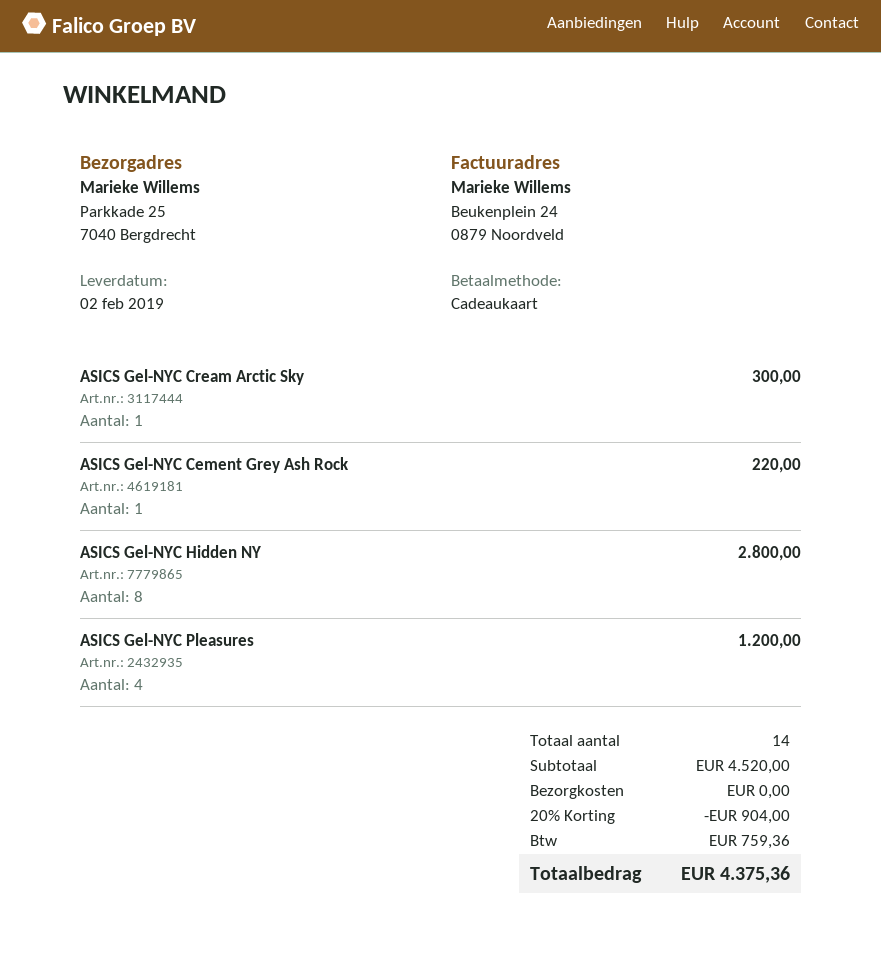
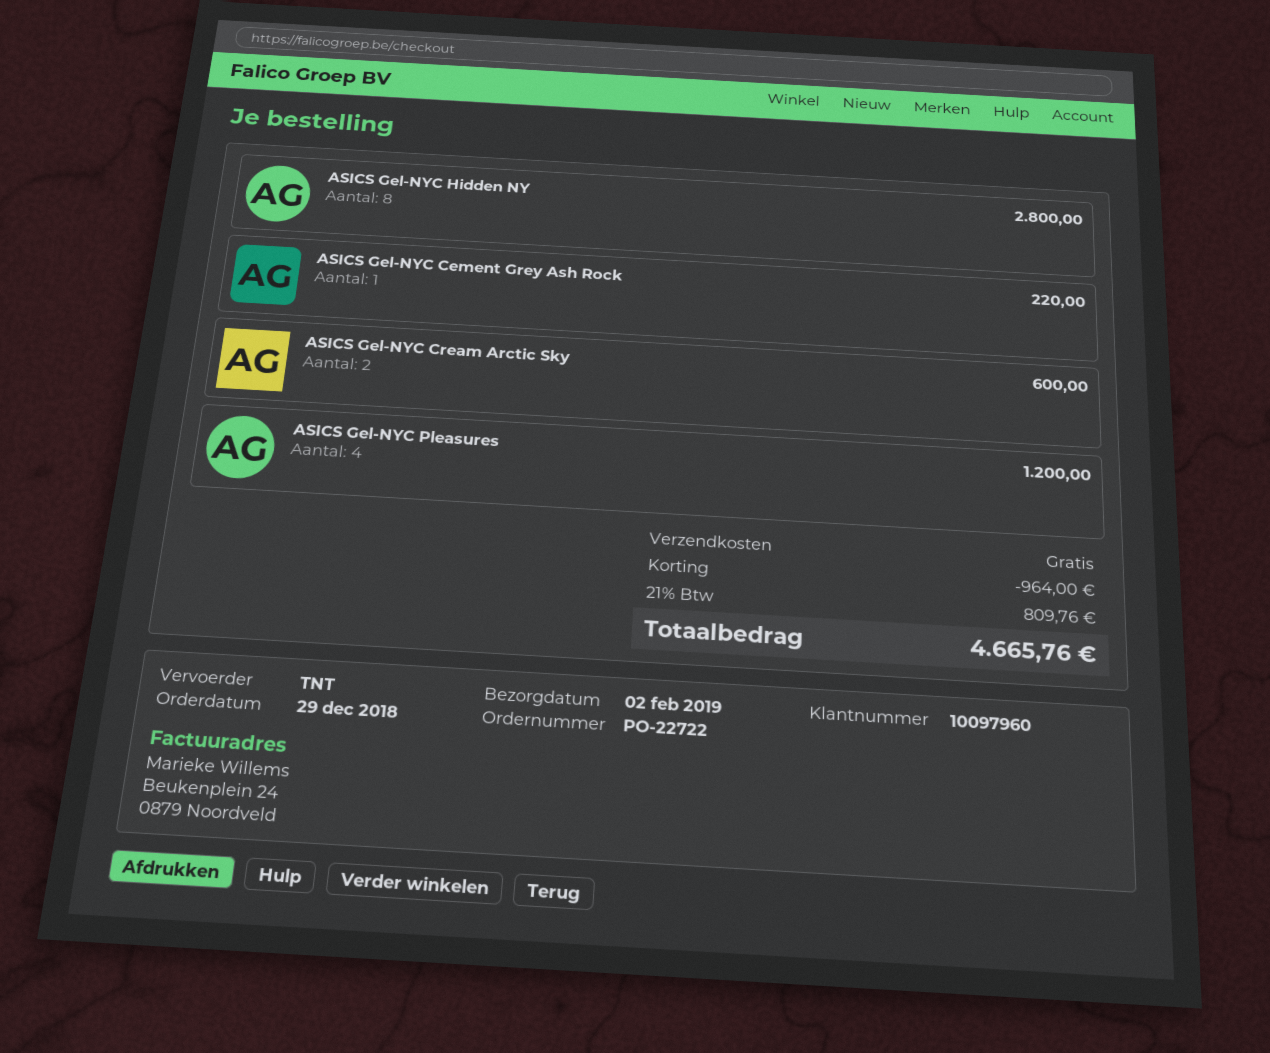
ASICS Gel-NYC Cream Arctic Sky: 1 for 300.00 -> 2 for 600.00
discount: 904.00 -> 964.00
tax: 759.36 -> 809.76
total: 4375.36 -> 4665.76

